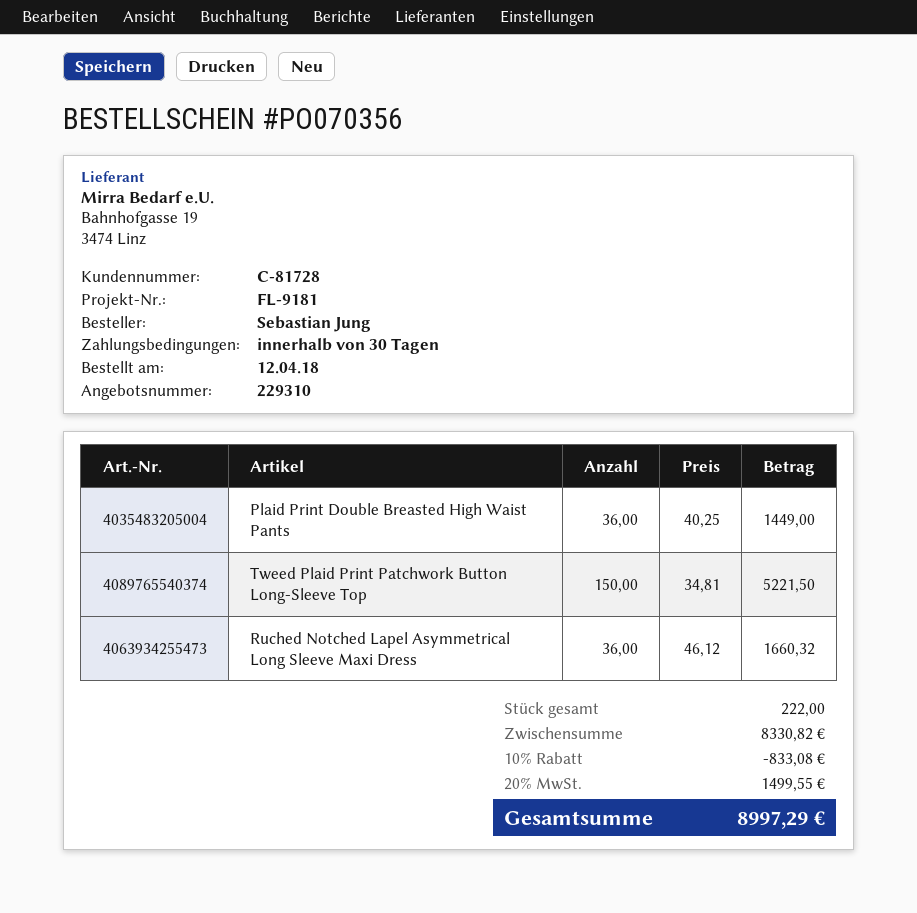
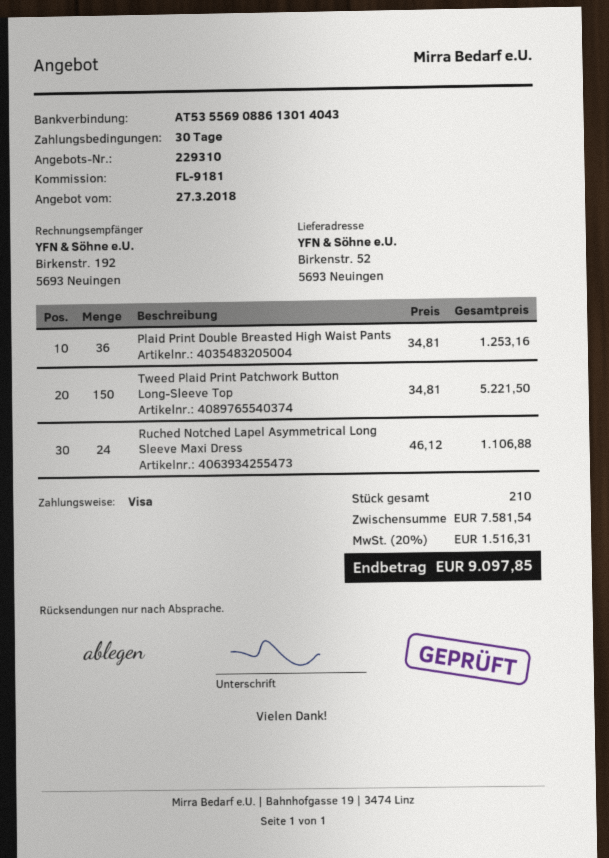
Plaid Print Double Breasted High Waist Pants: 36 x 40.25 = 1449.00 -> 36 x 34.81 = 1253.16
Ruched Notched Lapel Asymmetrical Long Sleeve Maxi Dress: 36 x 46.12 = 1660.32 -> 24 x 46.12 = 1106.88
total quantity: 222 -> 210
subtotal: 8330.82 -> 7581.54
discount: 10% = 833.08 -> none
tax: 20% = 1499.55 -> 20% = 1516.31
total: 8997.29 -> 9097.85

